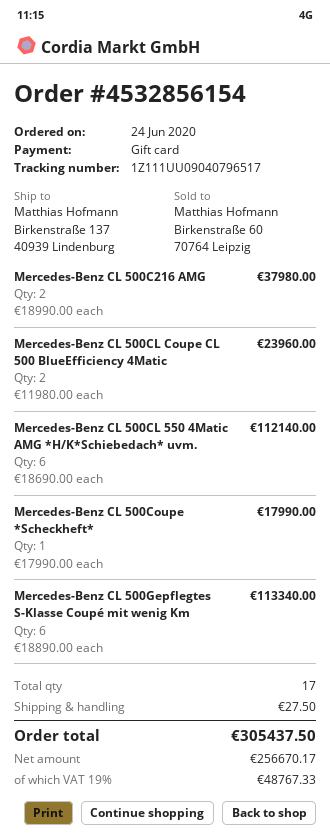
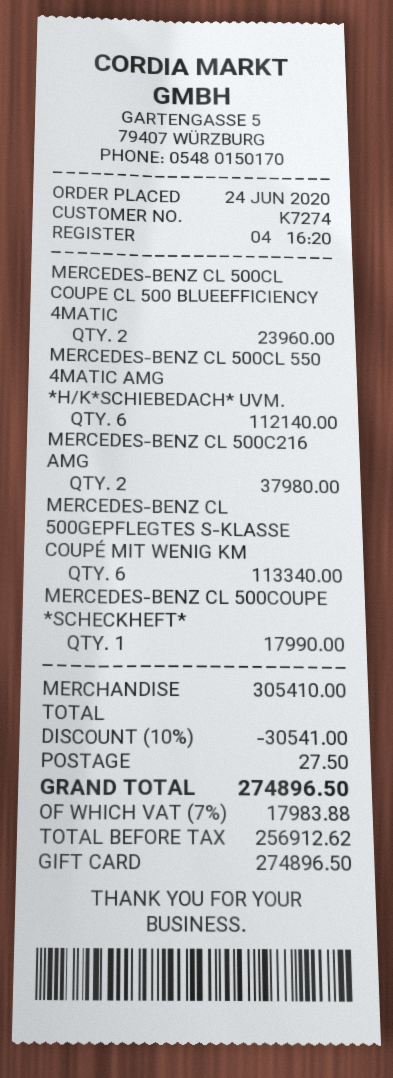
discount: none -> 10% = 30541.00
net: 256670.17 -> 256912.62
tax: 19% = 48767.33 -> 7% = 17983.88
total: 305437.50 -> 274896.50

